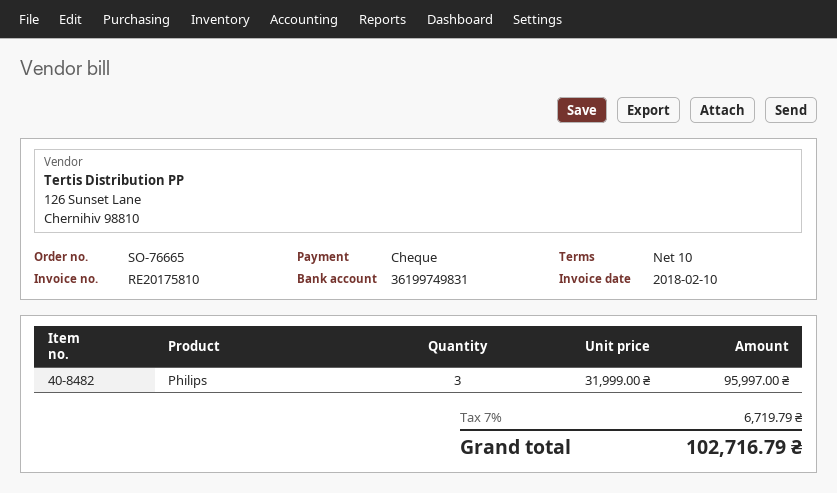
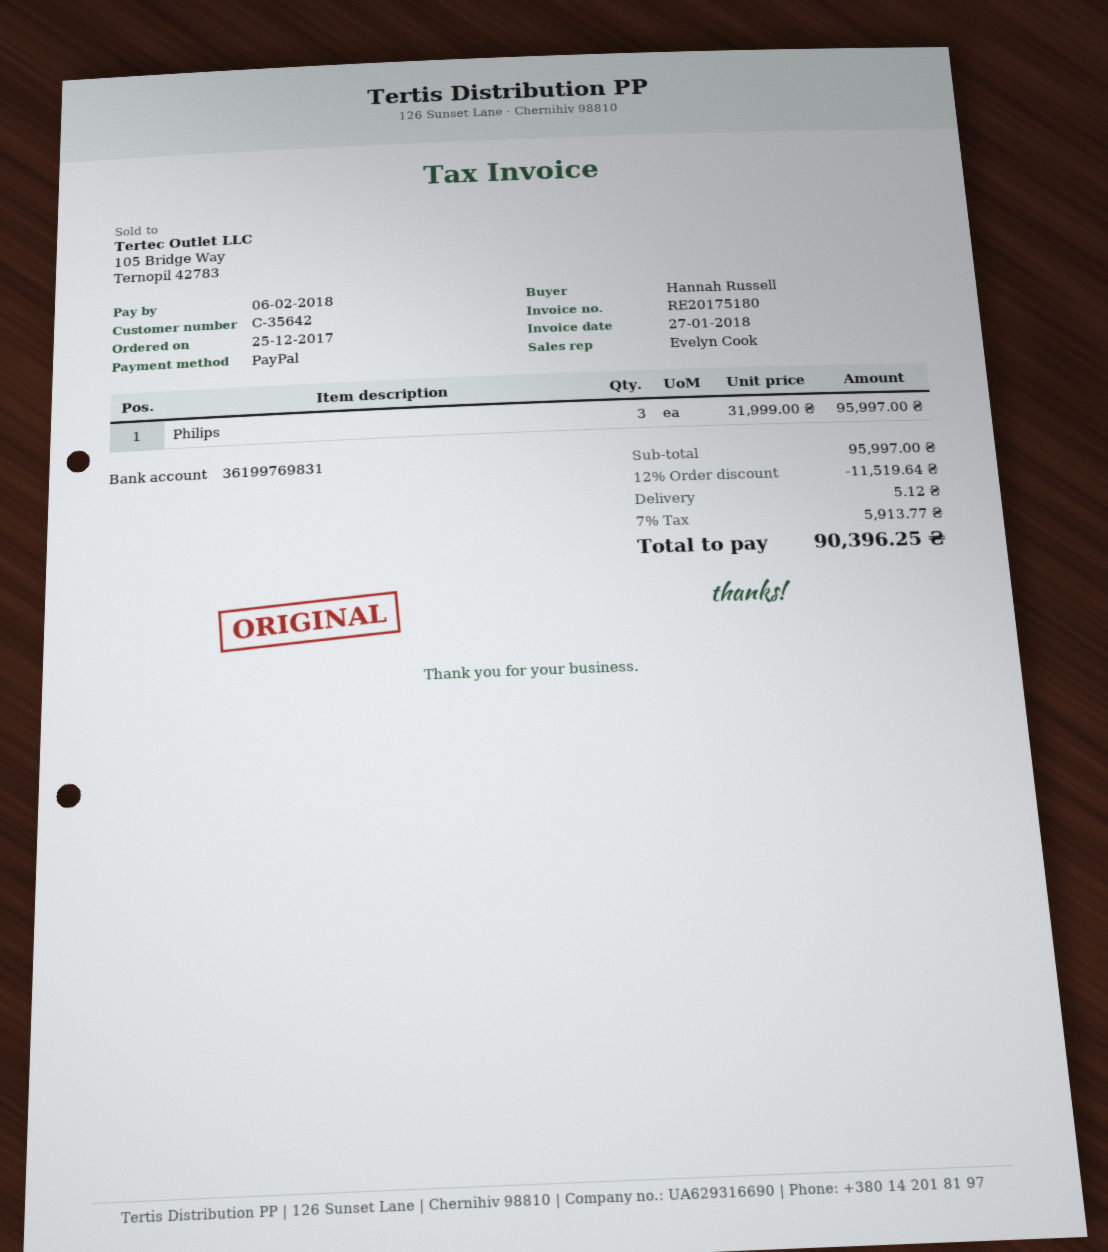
invoice number: RE20175810 -> RE20175180
invoice date: 2018-02-10 -> 2018-01-27
payment method: cheque -> PayPal
bank account: 36199749831 -> 36199769831
discount: none -> 12% = 11519.64
shipping: none -> 5.12
tax: 7% = 6719.79 -> 7% = 5913.77
total: 102716.79 -> 90396.25

